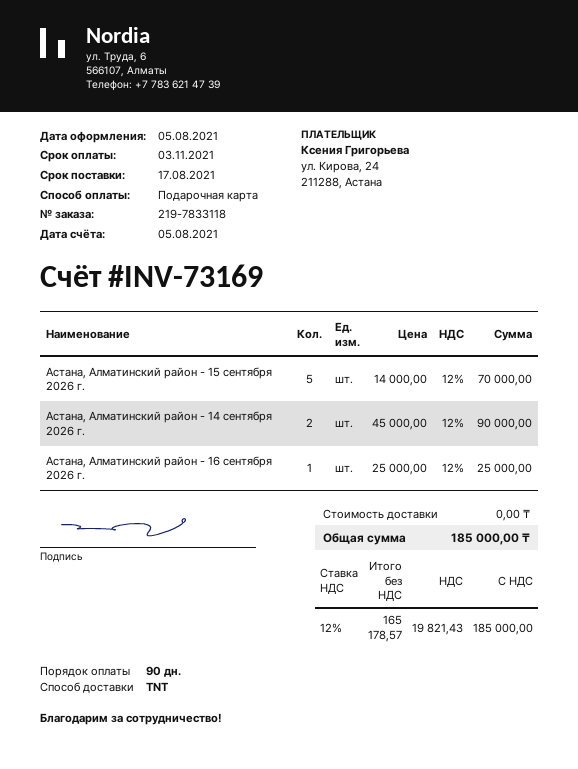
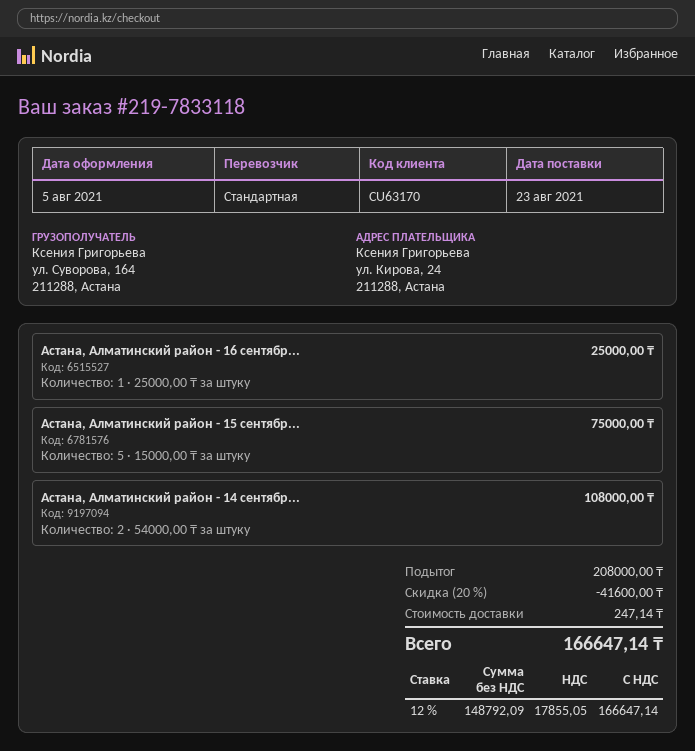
delivery date: 2021-08-17 -> 2021-08-23
shipping method: TNT -> standard
Астана, Алматинский район - 15 сентября 2026 г.: 5 x 14000.00 = 70000.00 -> 5 x 15000.00 = 75000.00
Астана, Алматинский район - 14 сентября 2026 г.: 2 x 45000.00 = 90000.00 -> 2 x 54000.00 = 108000.00
discount: none -> 20% = 41600.00
shipping: 0.00 -> 247.14
net: 165178.57 -> 148792.09
tax: 12% = 19821.43 -> 12% = 17855.05
total: 185000.00 -> 166647.14

